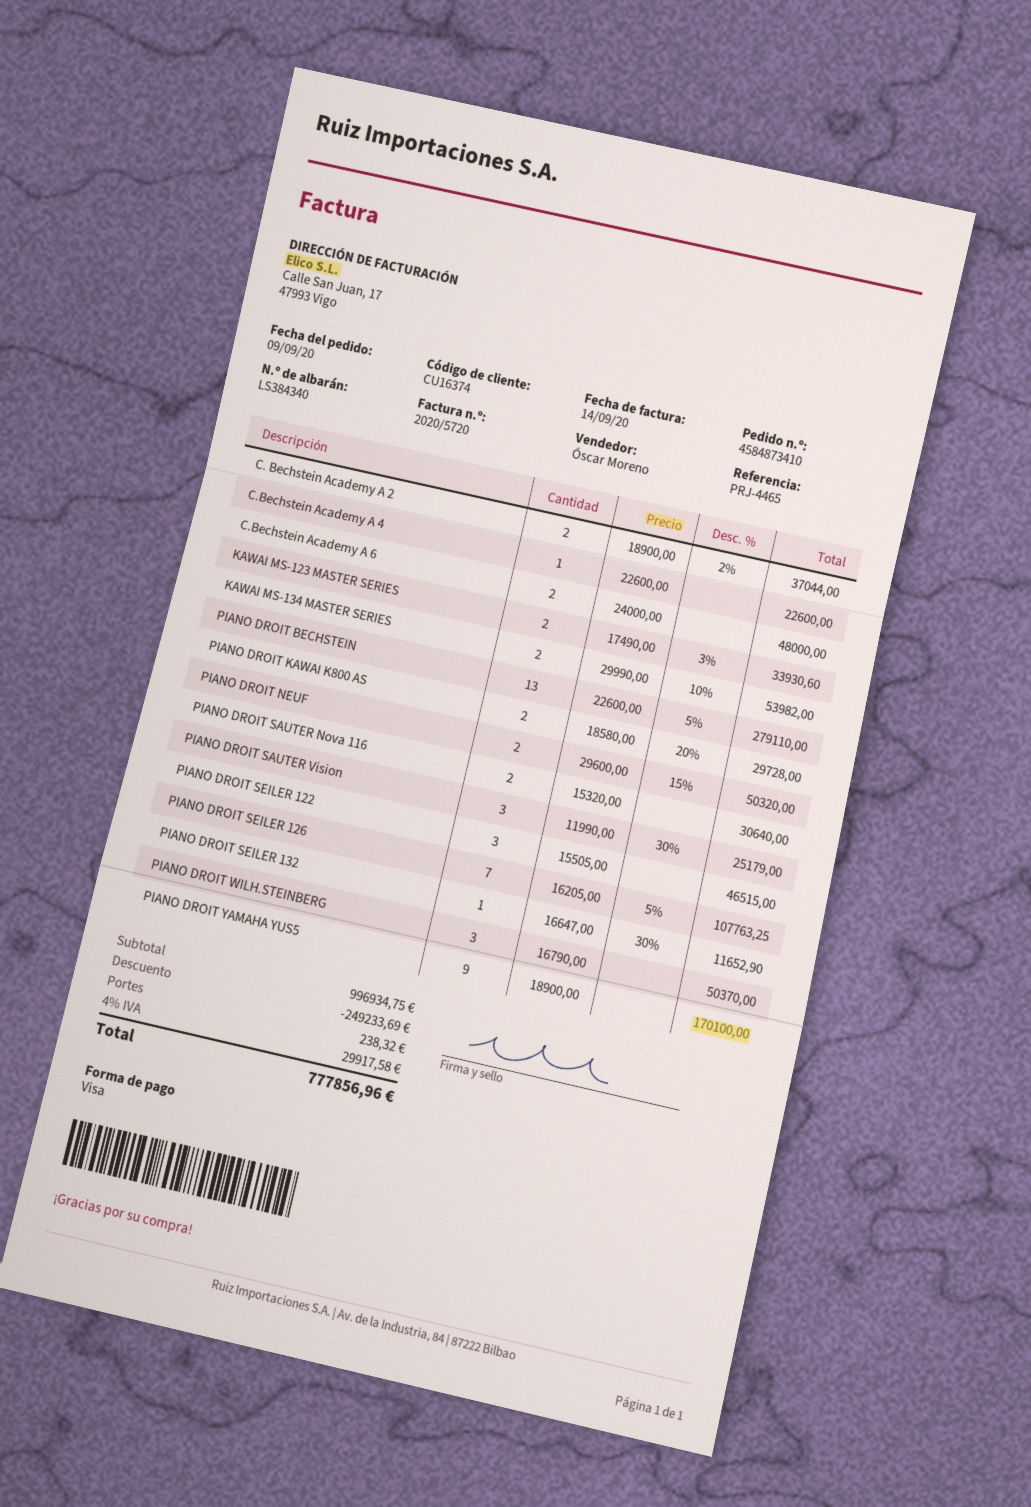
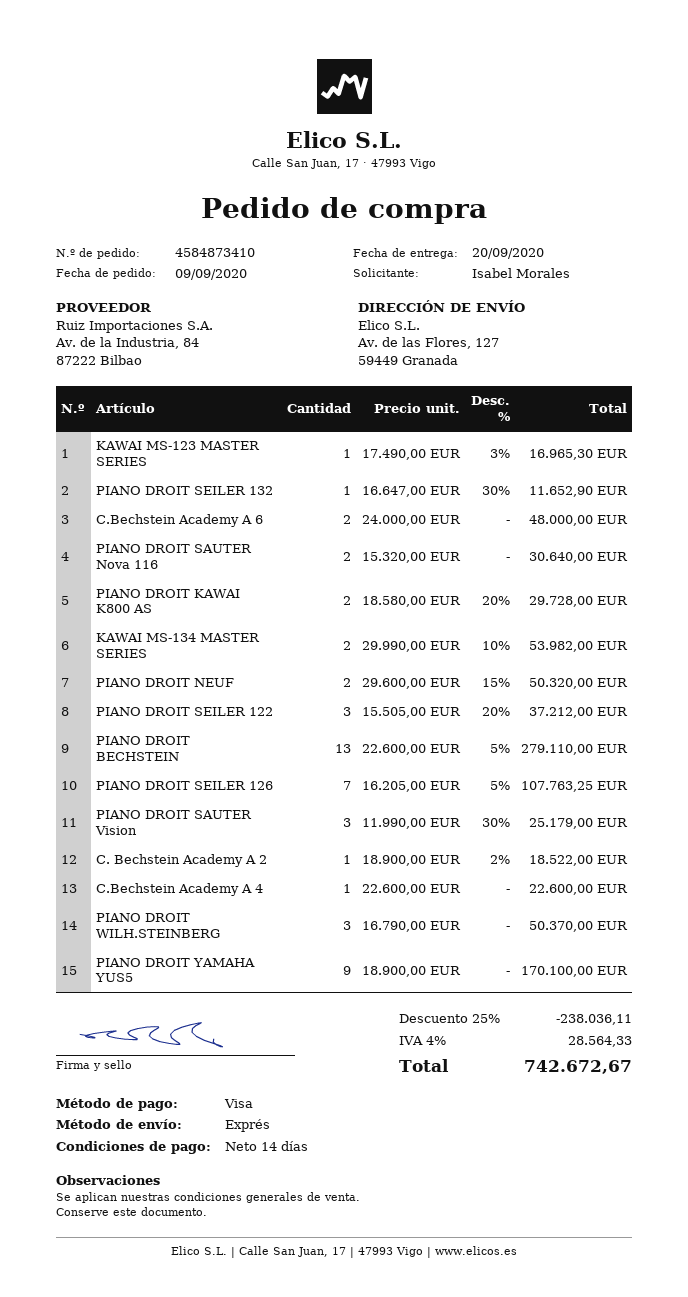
C. Bechstein Academy A 2: 2 x 18900.00 - 2% = 37044.00 -> 1 x 18900.00 - 2% = 18522.00
KAWAI MS-123 MASTER SERIES: 2 x 17490.00 - 3% = 33930.60 -> 1 x 17490.00 - 3% = 16965.30
PIANO DROIT SEILER 122: 3 x 15505.00 = 46515.00 -> 3 x 15505.00 - 20% = 37212.00
discount: 249233.69 -> 238036.11
shipping: 238.32 -> none
tax: 4% = 29917.58 -> 4% = 28564.33
total: 777856.96 -> 742672.67

